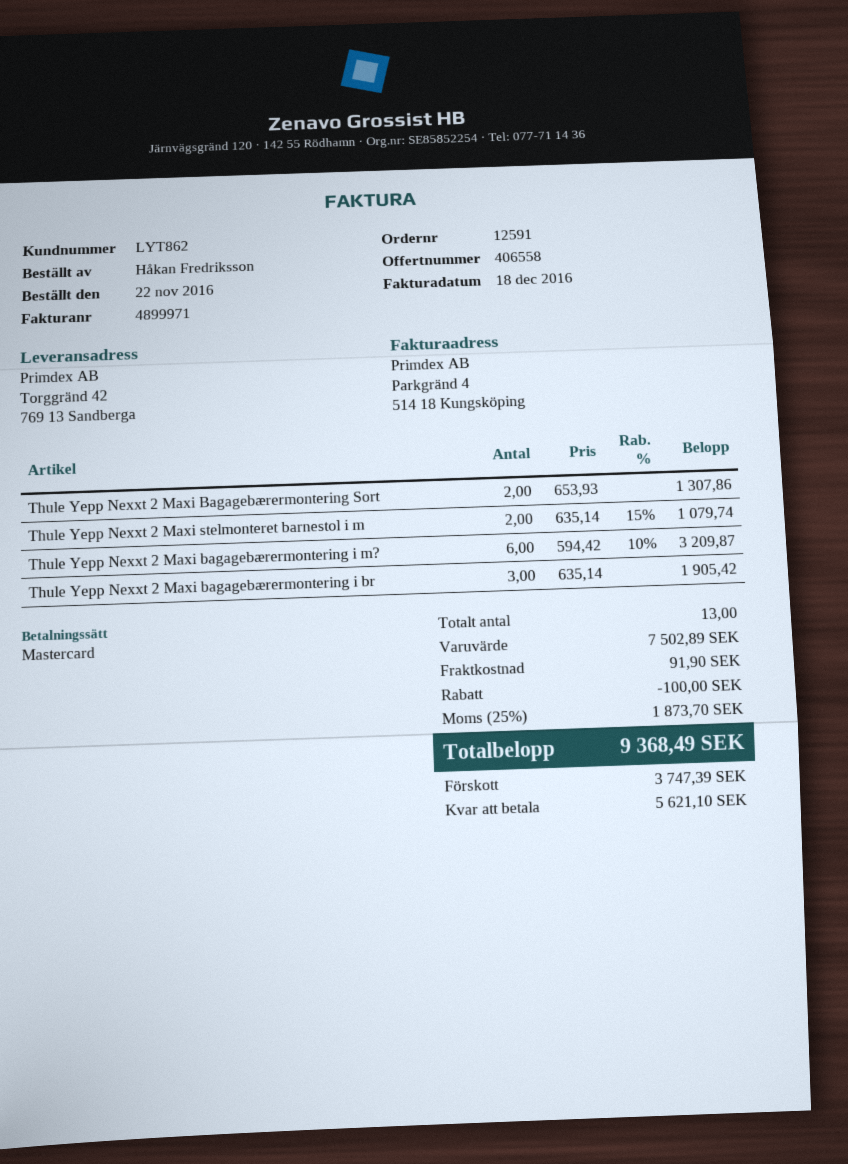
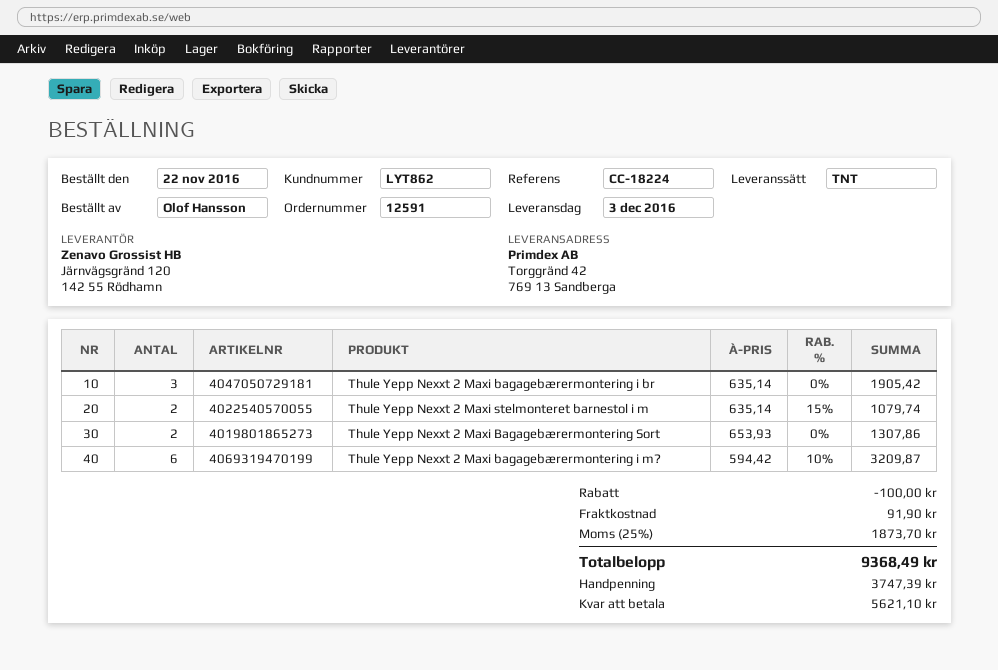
ordered by: Håkan Fredriksson -> Olof Hansson

